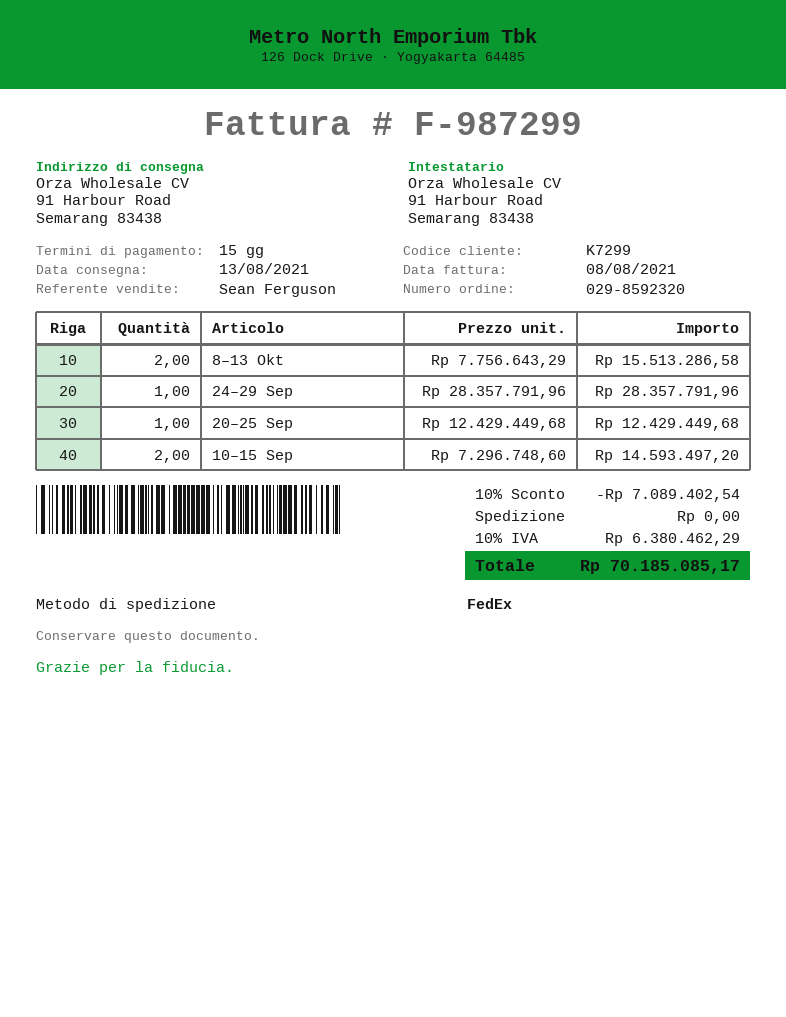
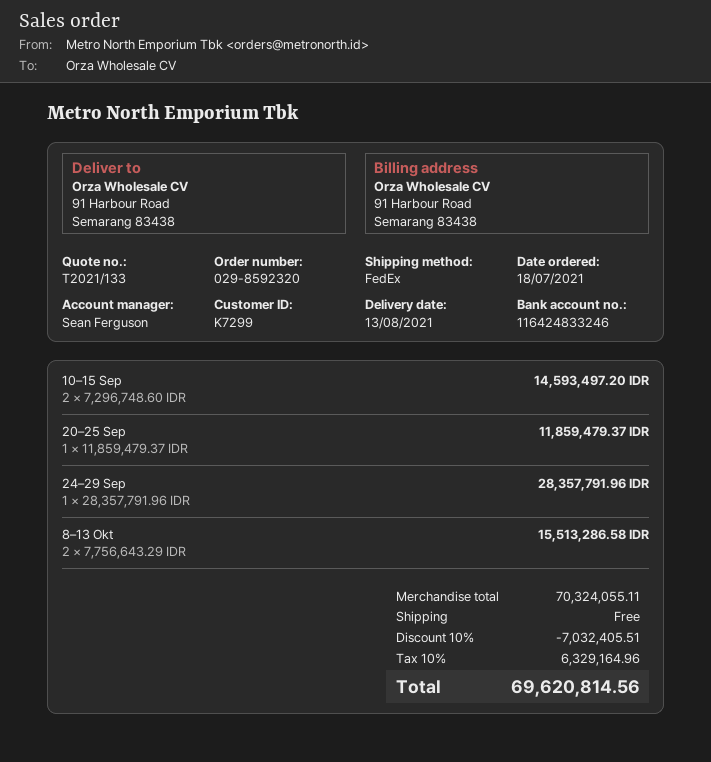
20–25 Sep: 1 x 12429449.68 = 12429449.68 -> 1 x 11859479.37 = 11859479.37
discount: 10% = 7089402.54 -> 10% = 7032405.51
tax: 10% = 6380462.29 -> 10% = 6329164.96
total: 70185085.17 -> 69620814.56

